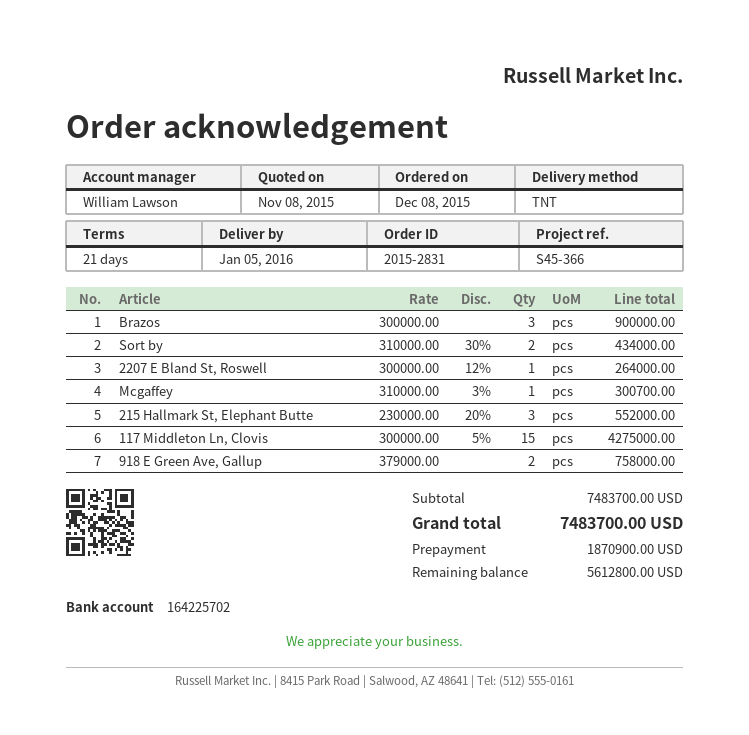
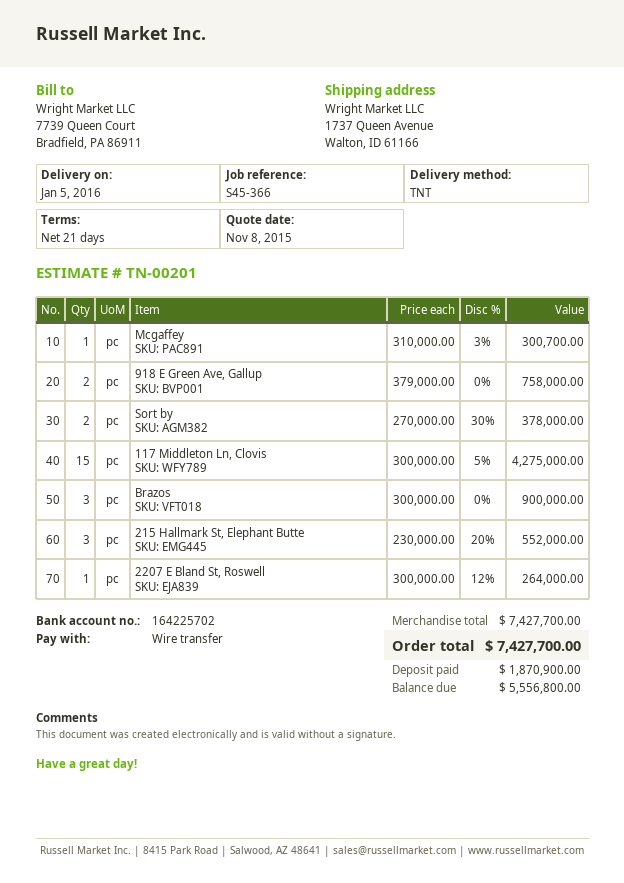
Sort by: 2 x 310000.00 - 30% = 434000.00 -> 2 x 270000.00 - 30% = 378000.00
subtotal: 7483700.00 -> 7427700.00
total: 7483700.00 -> 7427700.00
balance: 5612800.00 -> 5556800.00

